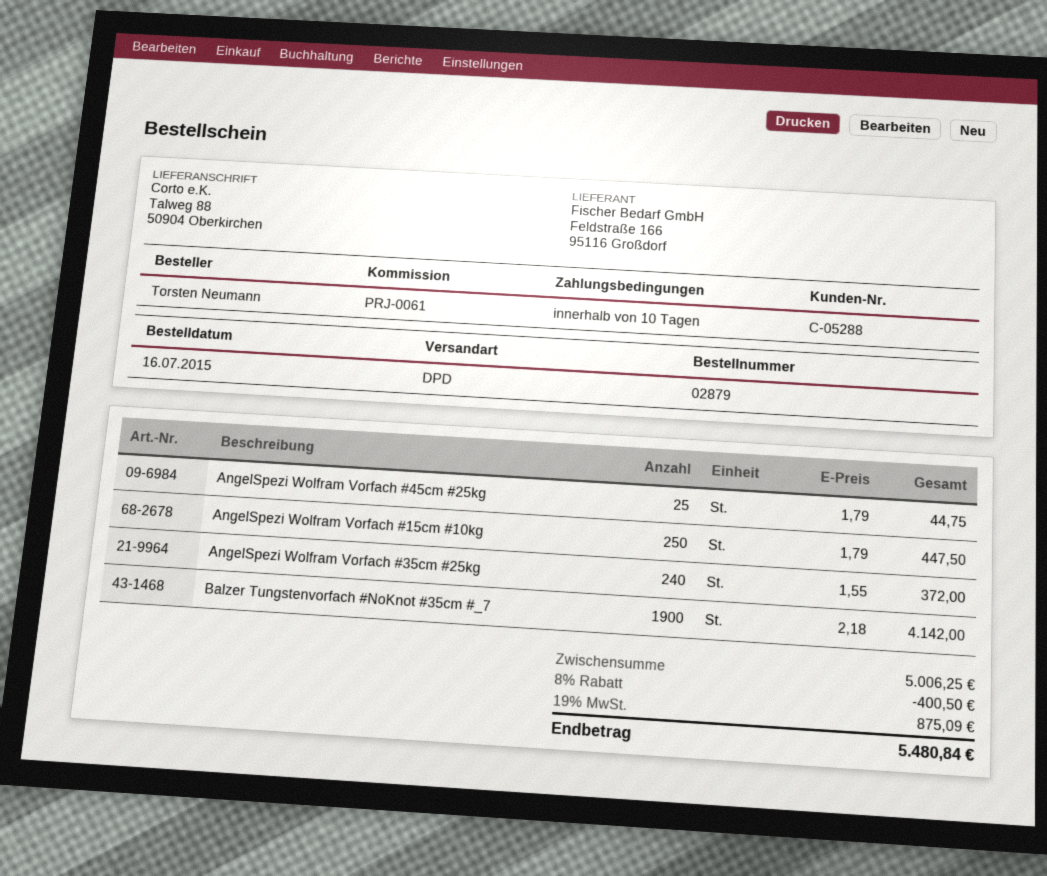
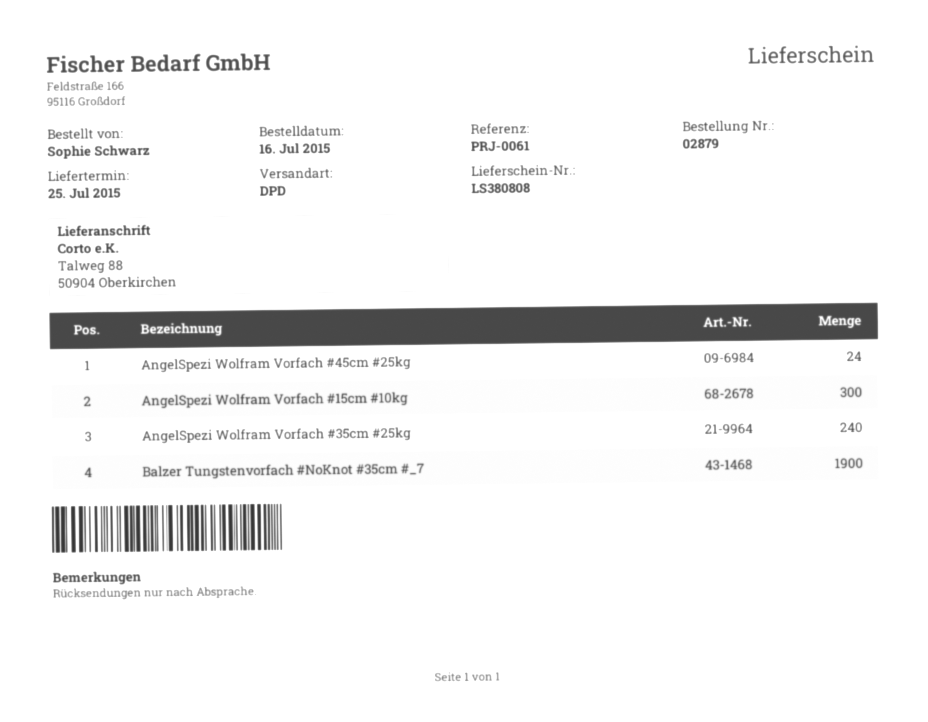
ordered by: Torsten Neumann -> Sophie Schwarz
AngelSpezi Wolfram Vorfach #45cm #25kg: 25 -> 24
AngelSpezi Wolfram Vorfach #15cm #10kg: 250 -> 300

